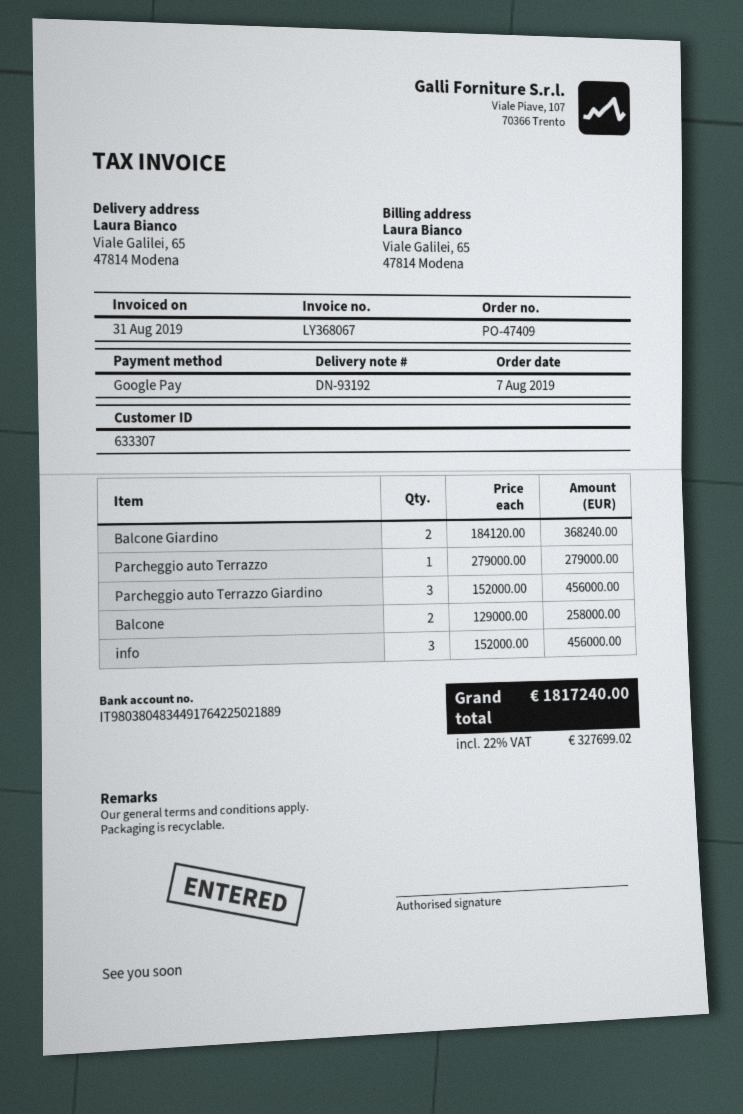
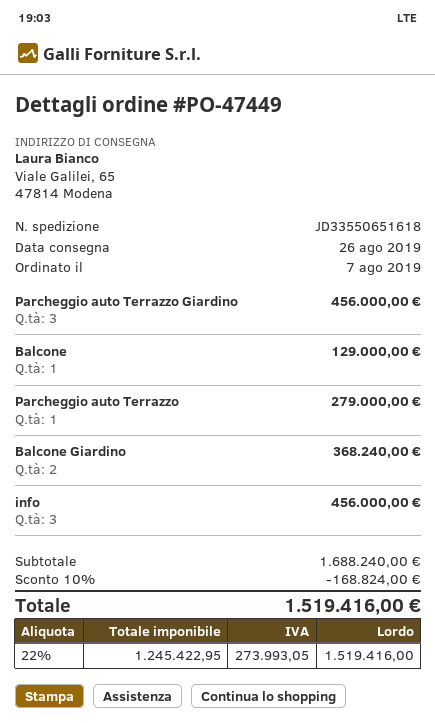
order number: PO-47409 -> PO-47449
Balcone: 2 for 258000.00 -> 1 for 129000.00
discount: none -> 10% = 168824.00
tax: 22% = 327699.02 -> 22% = 273993.05
total: 1817240.00 -> 1519416.00

